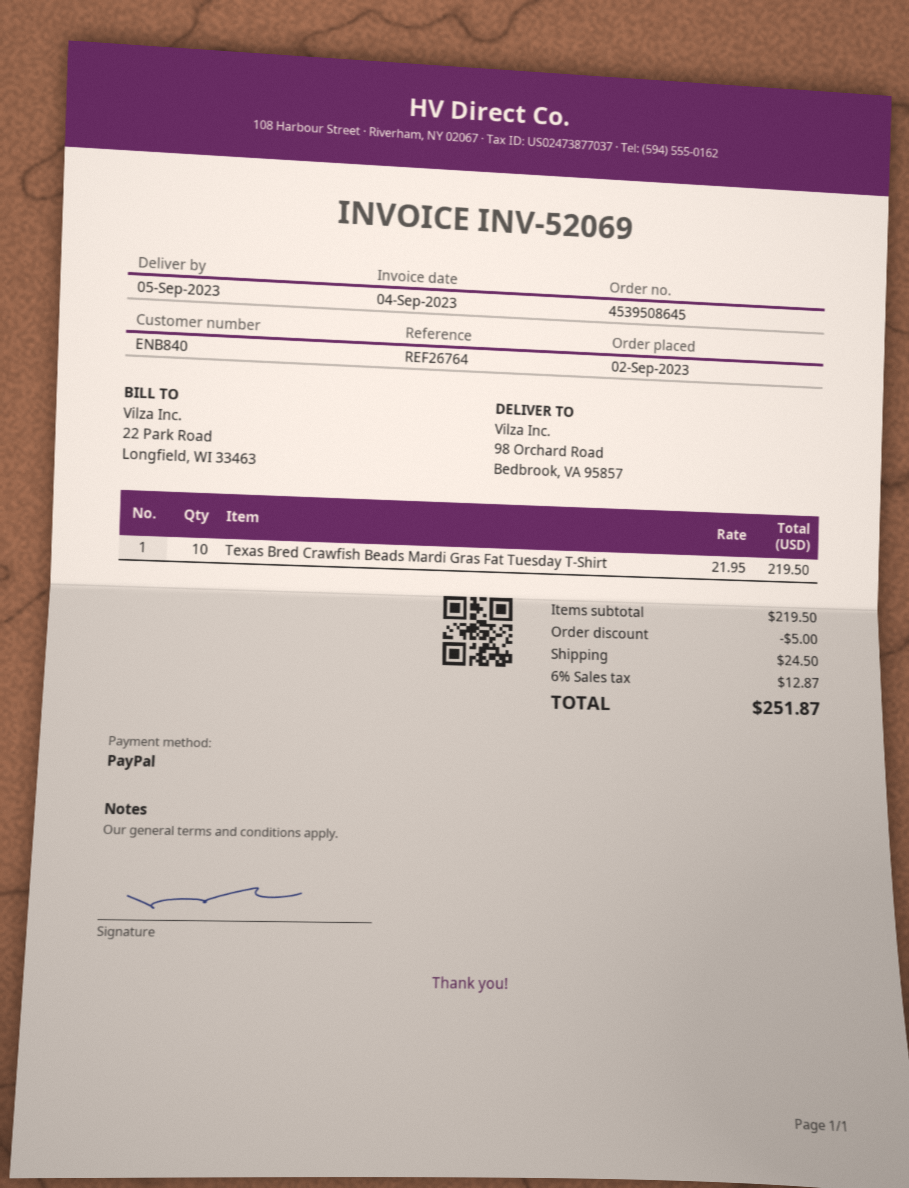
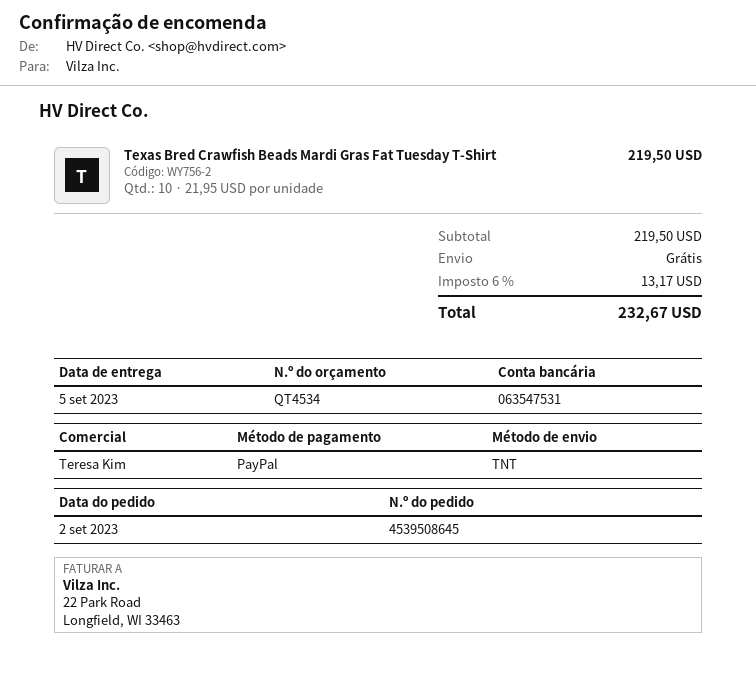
discount: 5.00 -> none
shipping: 24.50 -> 0.00
tax: 6% = 12.87 -> 6% = 13.17
total: 251.87 -> 232.67

